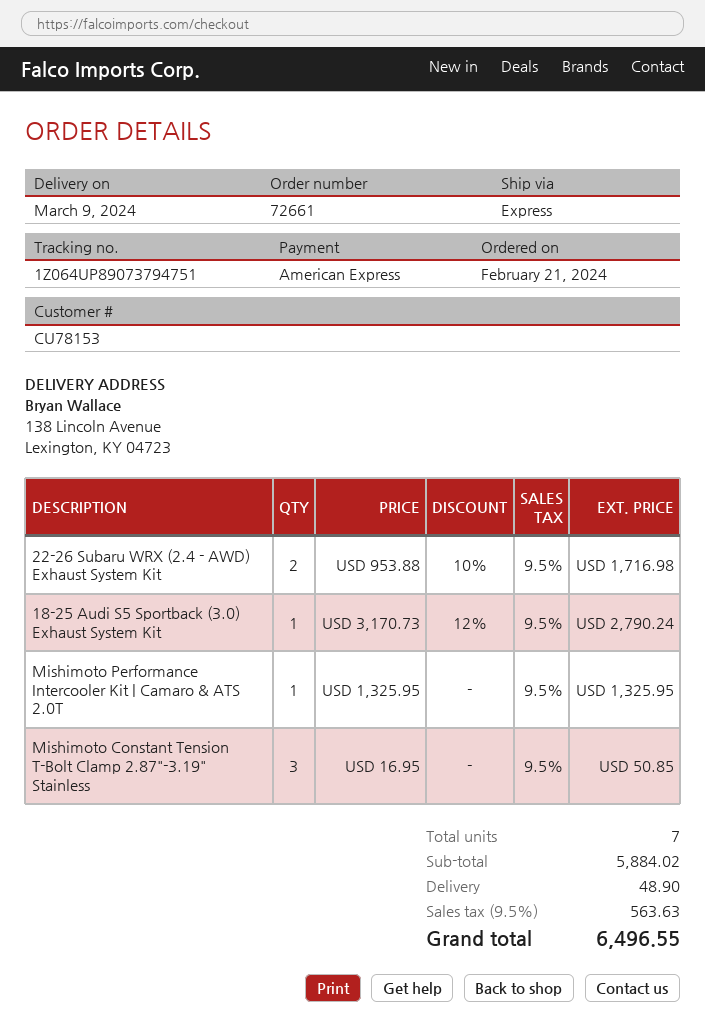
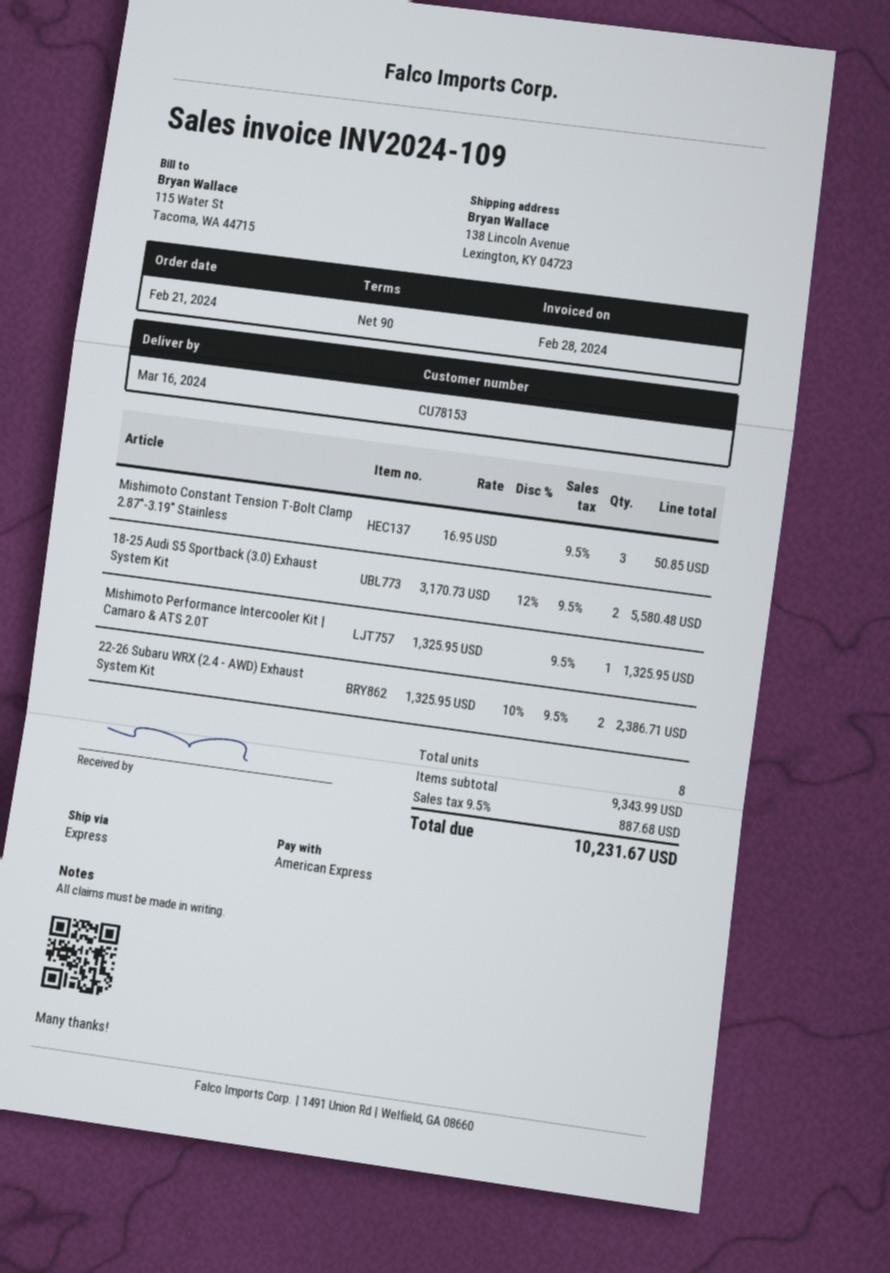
delivery date: 2024-03-09 -> 2024-03-16
22-26 Subaru WRX (2.4 - AWD) Exhaust System Kit: 2 x 953.88 - 10% = 1716.98 -> 2 x 1325.95 - 10% = 2386.71
18-25 Audi S5 Sportback (3.0) Exhaust System Kit: 1 x 3170.73 - 12% = 2790.24 -> 2 x 3170.73 - 12% = 5580.48
total quantity: 7 -> 8
subtotal: 5884.02 -> 9343.99
shipping: 48.90 -> none
tax: 9.5% = 563.63 -> 9.5% = 887.68
total: 6496.55 -> 10231.67

